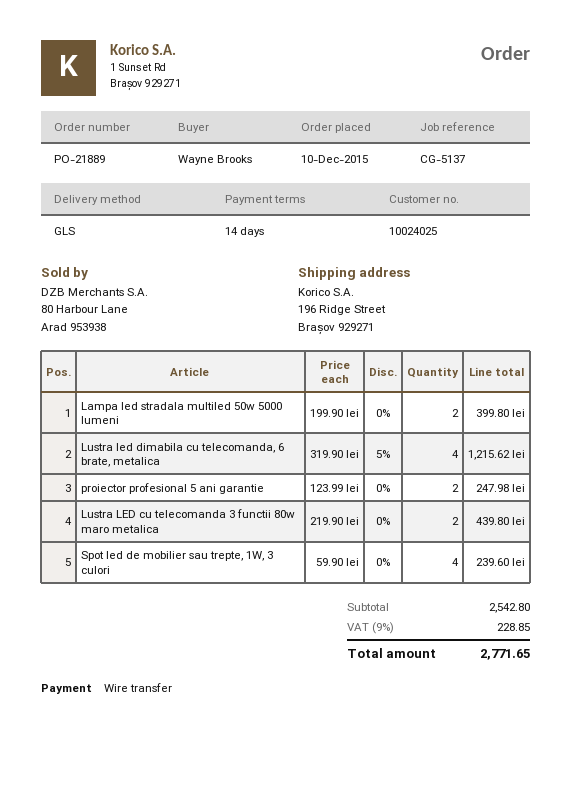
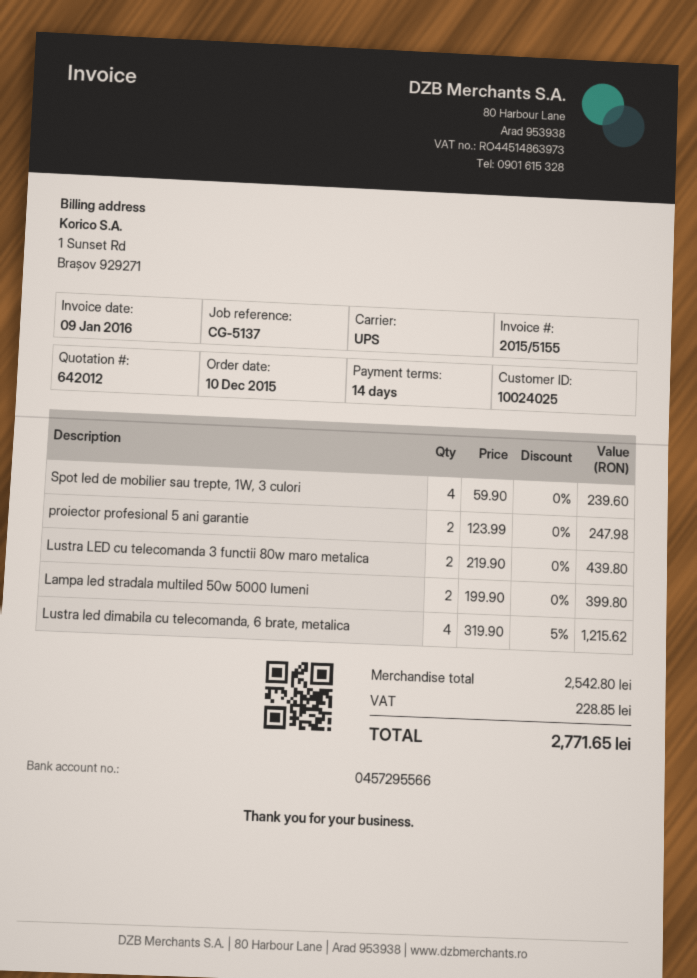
shipping method: GLS -> UPS

